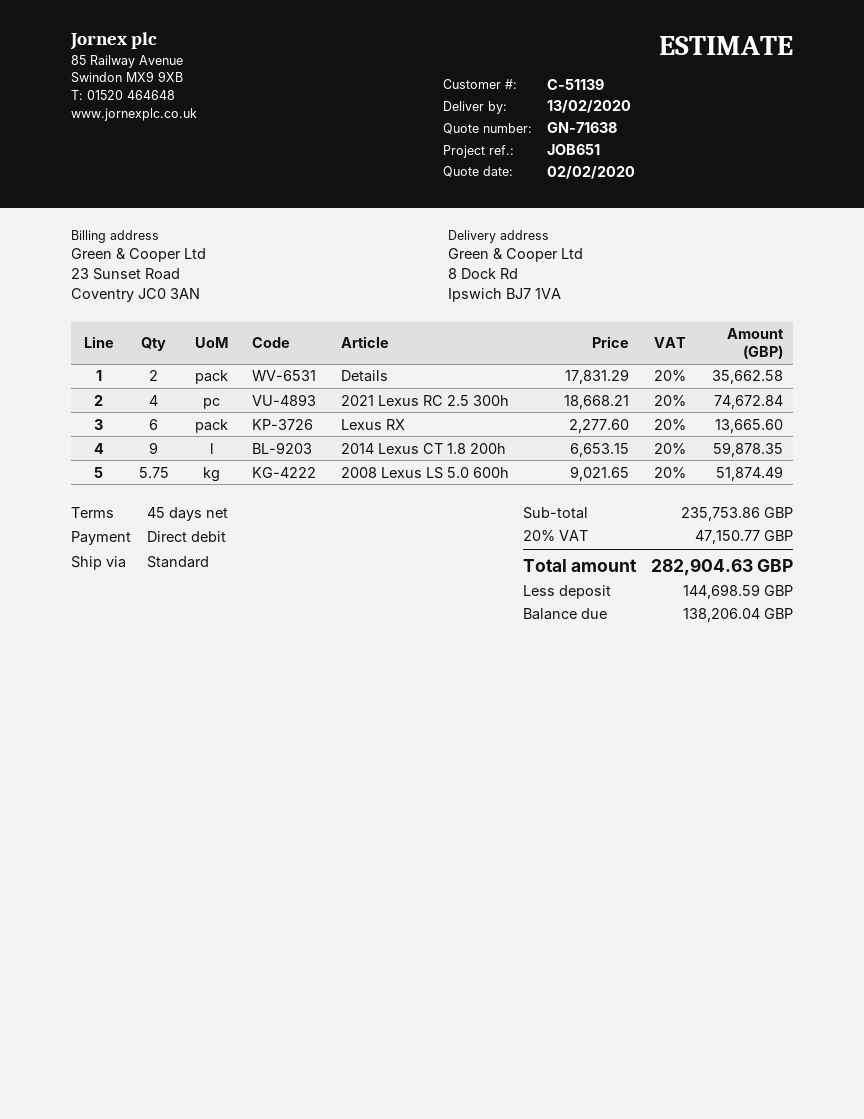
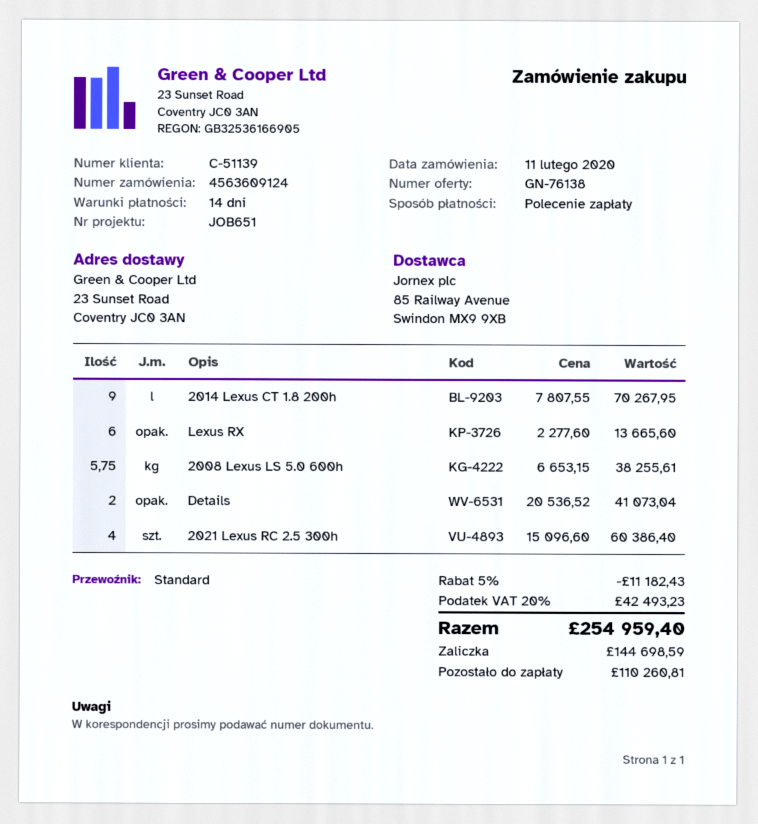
quote number: GN-71638 -> GN-76138
payment terms: 45 days -> 14 days
ship to: 8 Dock Rd, Ipswich BJ7 1VA -> 23 Sunset Road, Coventry JC0 3AN
Details: 2 x 17831.29 = 35662.58 -> 2 x 20536.52 = 41073.04
2021 Lexus RC 2.5 300h: 4 x 18668.21 = 74672.84 -> 4 x 15096.60 = 60386.40
2014 Lexus CT 1.8 200h: 9 x 6653.15 = 59878.35 -> 9 x 7807.55 = 70267.95
2008 Lexus LS 5.0 600h: 5.75 x 9021.65 = 51874.49 -> 5.75 x 6653.15 = 38255.61
discount: none -> 5% = 11182.43
tax: 20% = 47150.77 -> 20% = 42493.23
total: 282904.63 -> 254959.40
balance: 138206.04 -> 110260.81

